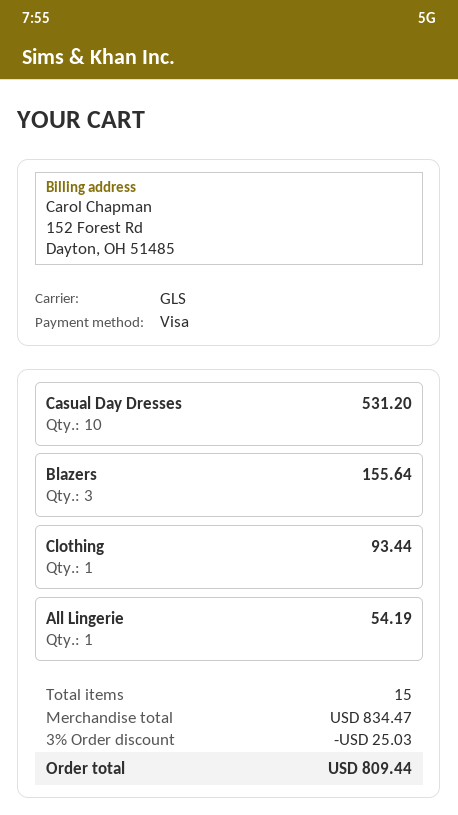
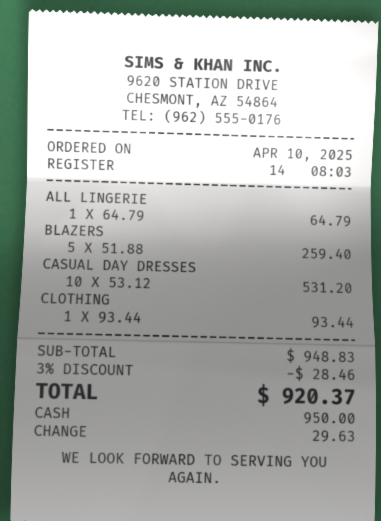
payment method: Visa -> cash
Blazers: 3 for 155.64 -> 5 for 259.40
All Lingerie: 1 for 54.19 -> 1 for 64.79
subtotal: 834.47 -> 948.83
discount: 3% = 25.03 -> 3% = 28.46
total: 809.44 -> 920.37

